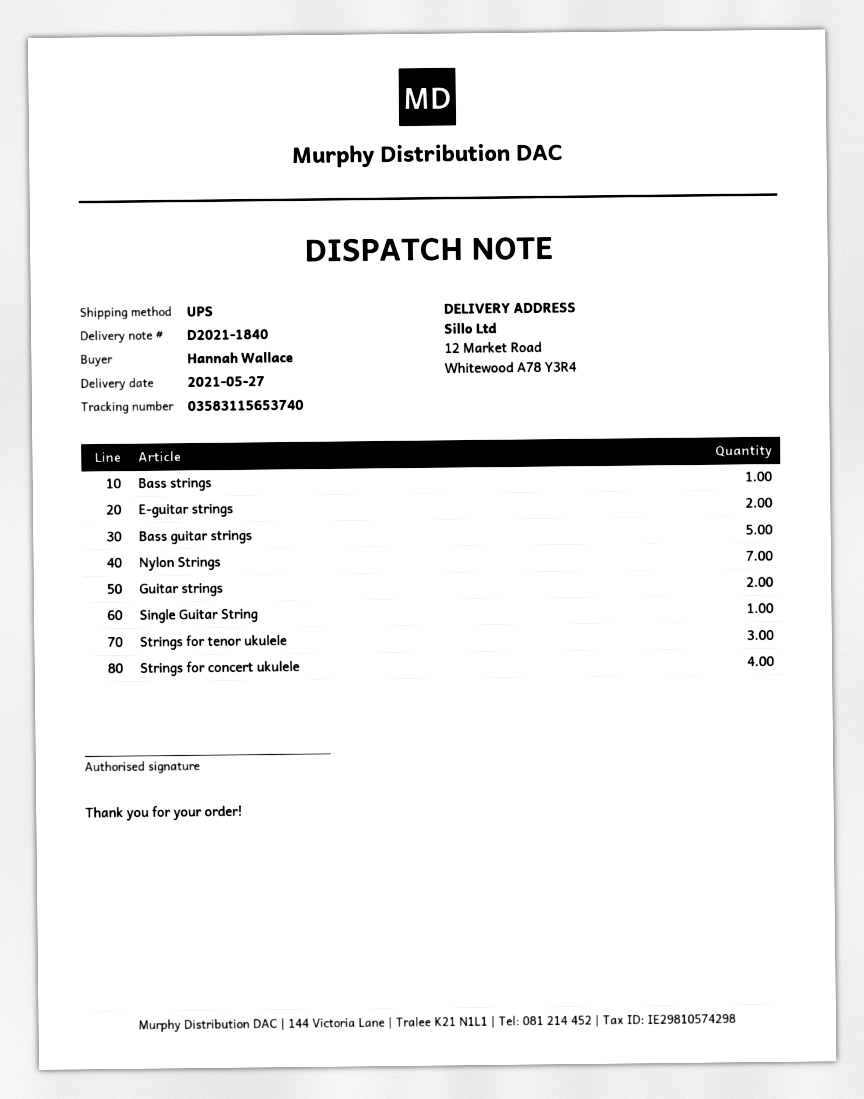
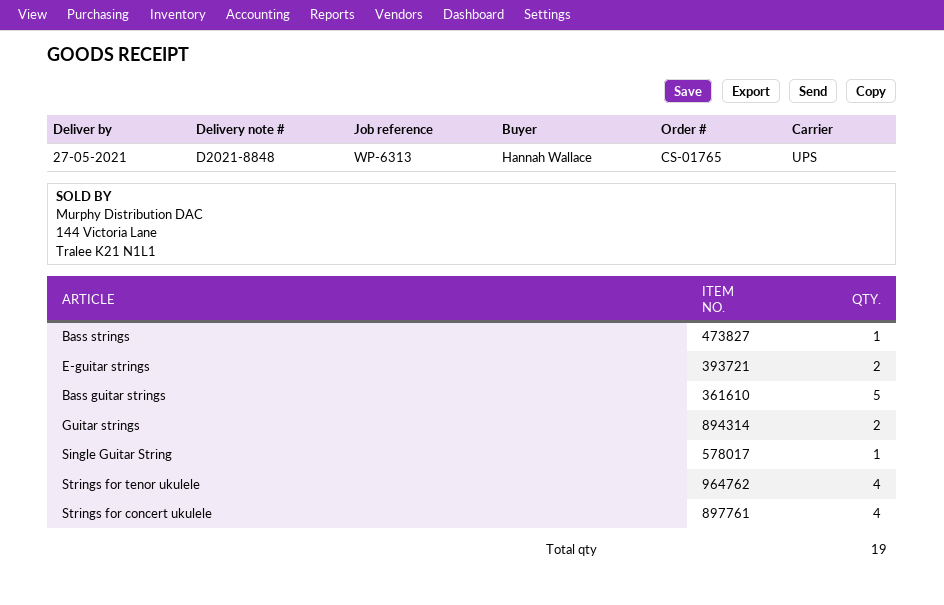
delivery note number: D2021-1840 -> D2021-8848
Nylon Strings: 7 -> none
Strings for tenor ukulele: 3 -> 4

